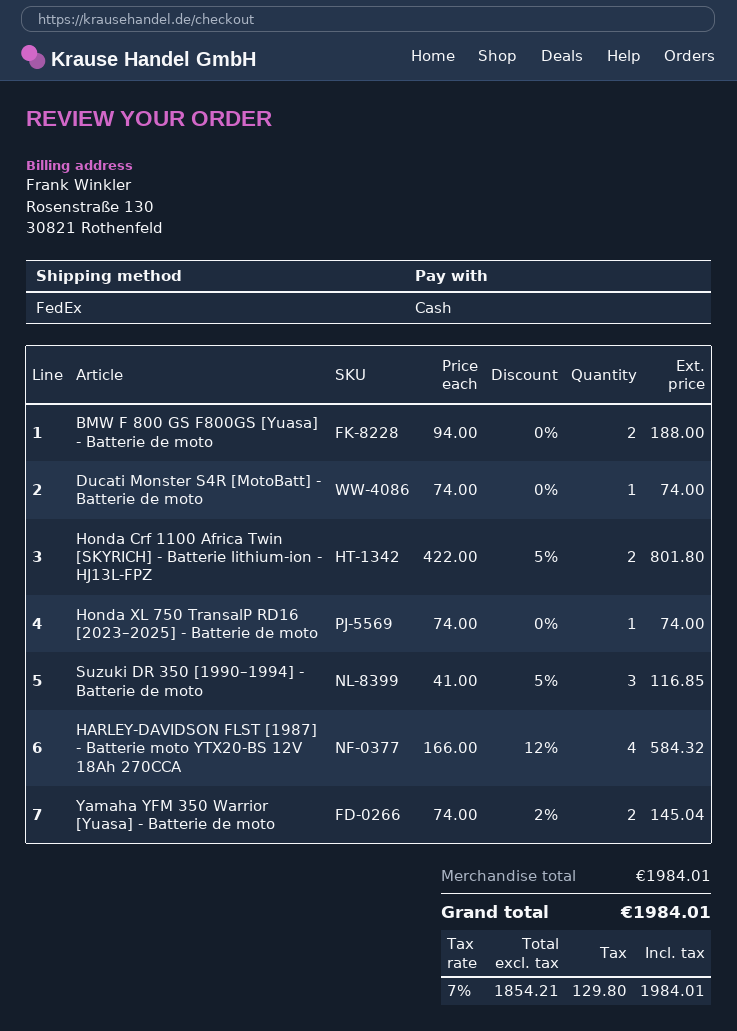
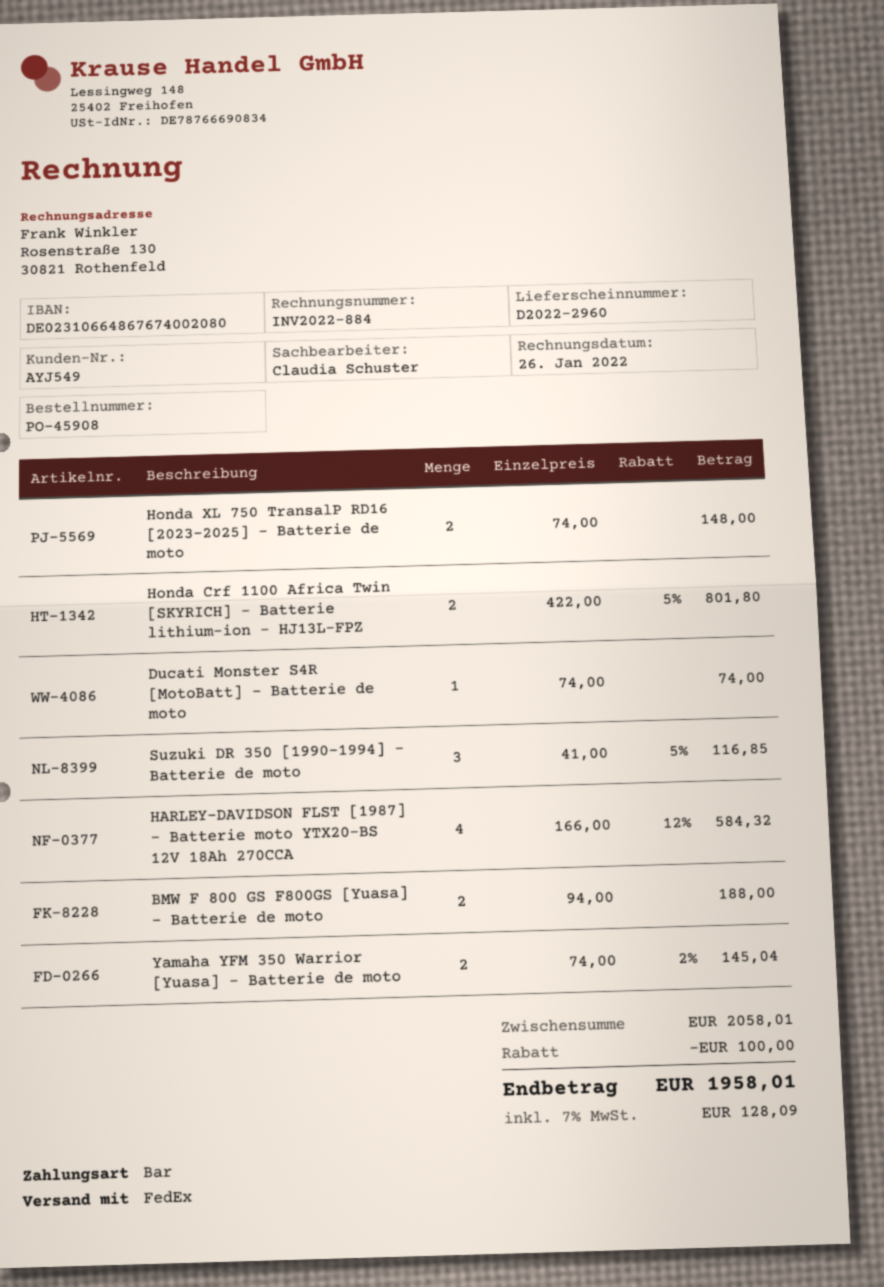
Honda XL 750 TransalP RD16 [2023–2025] - Batterie de moto: 1 x 74.00 = 74.00 -> 2 x 74.00 = 148.00
subtotal: 1984.01 -> 2058.01
discount: none -> 100.00
tax: 7% = 129.80 -> 7% = 128.09
total: 1984.01 -> 1958.01

